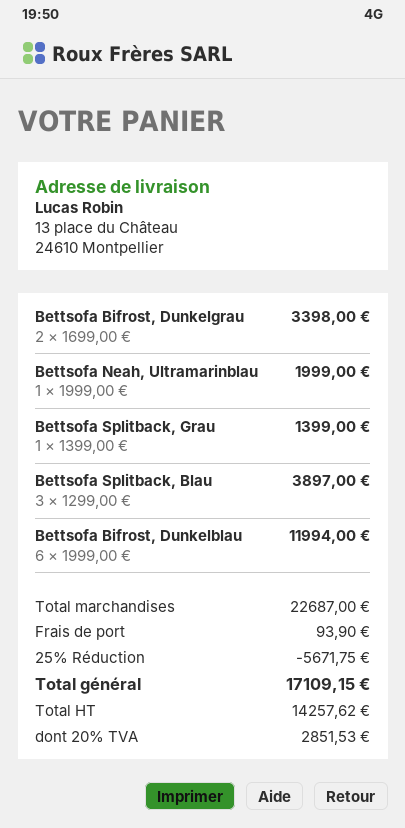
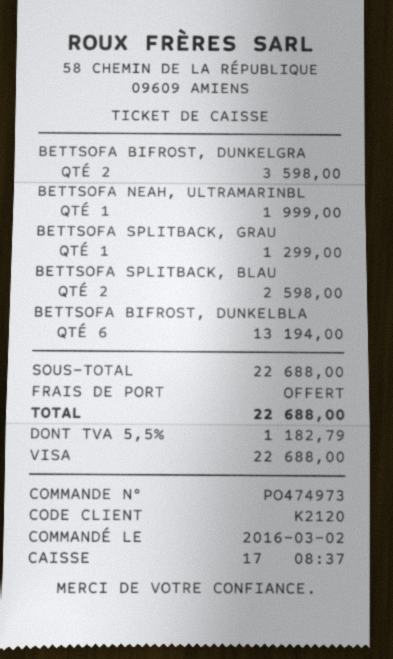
Bettsofa Bifrost, Dunkelgrau: 2 for 3398.00 -> 2 for 3598.00
Bettsofa Splitback, Grau: 1 for 1399.00 -> 1 for 1299.00
Bettsofa Splitback, Blau: 3 for 3897.00 -> 2 for 2598.00
Bettsofa Bifrost, Dunkelblau: 6 for 11994.00 -> 6 for 13194.00
subtotal: 22687.00 -> 22688.00
discount: 25% = 5671.75 -> none
shipping: 93.90 -> 0.00
tax: 20% = 2851.53 -> 5.5% = 1182.79
total: 17109.15 -> 22688.00

